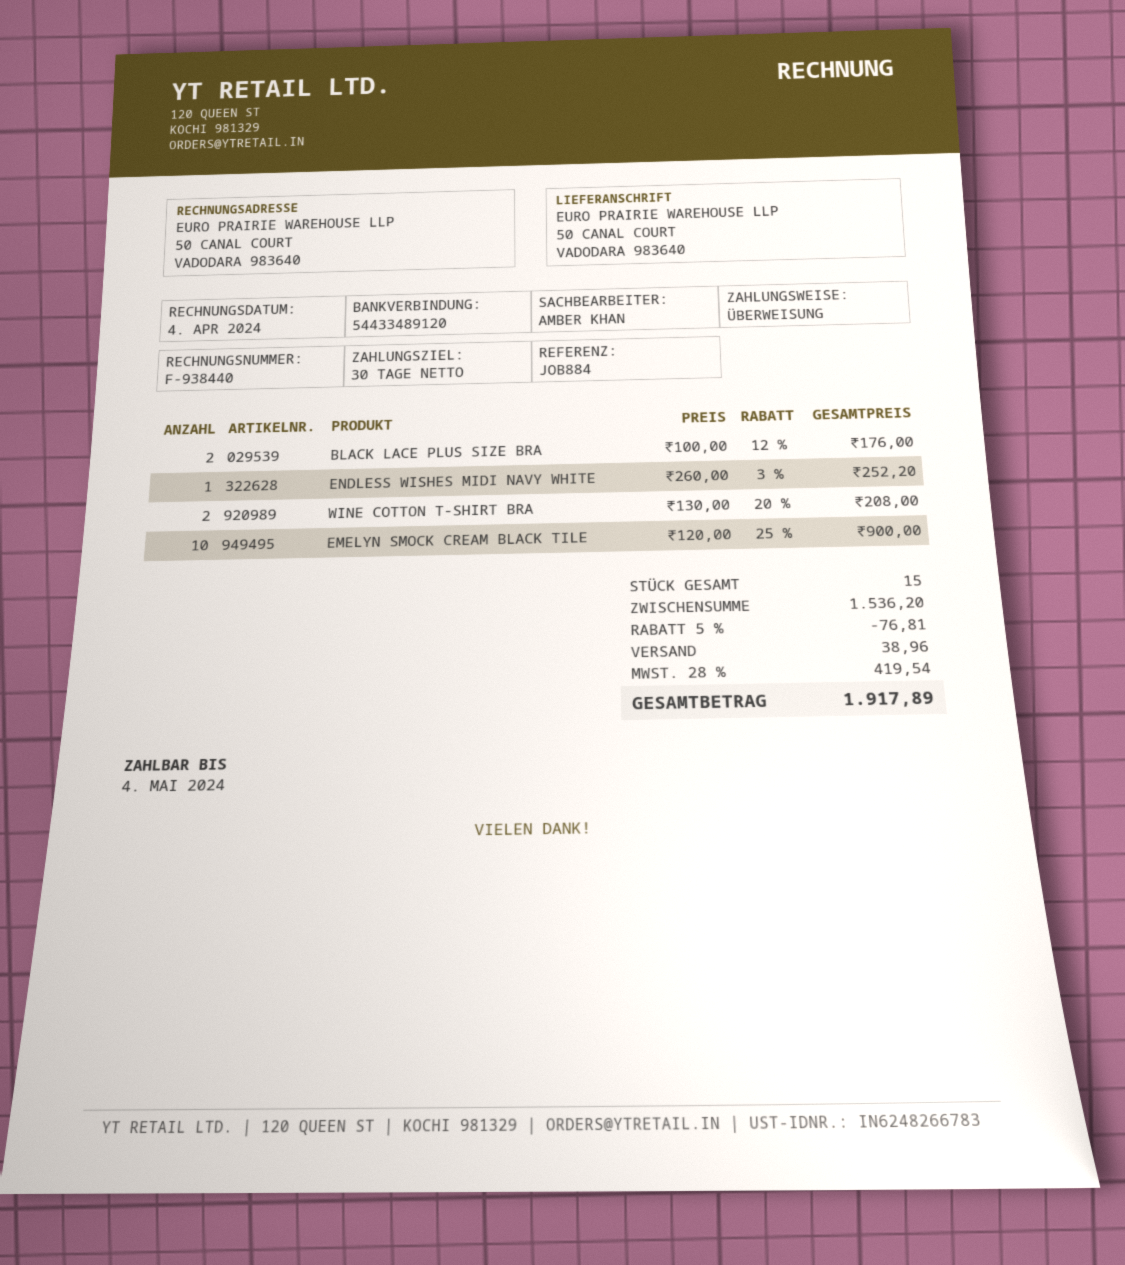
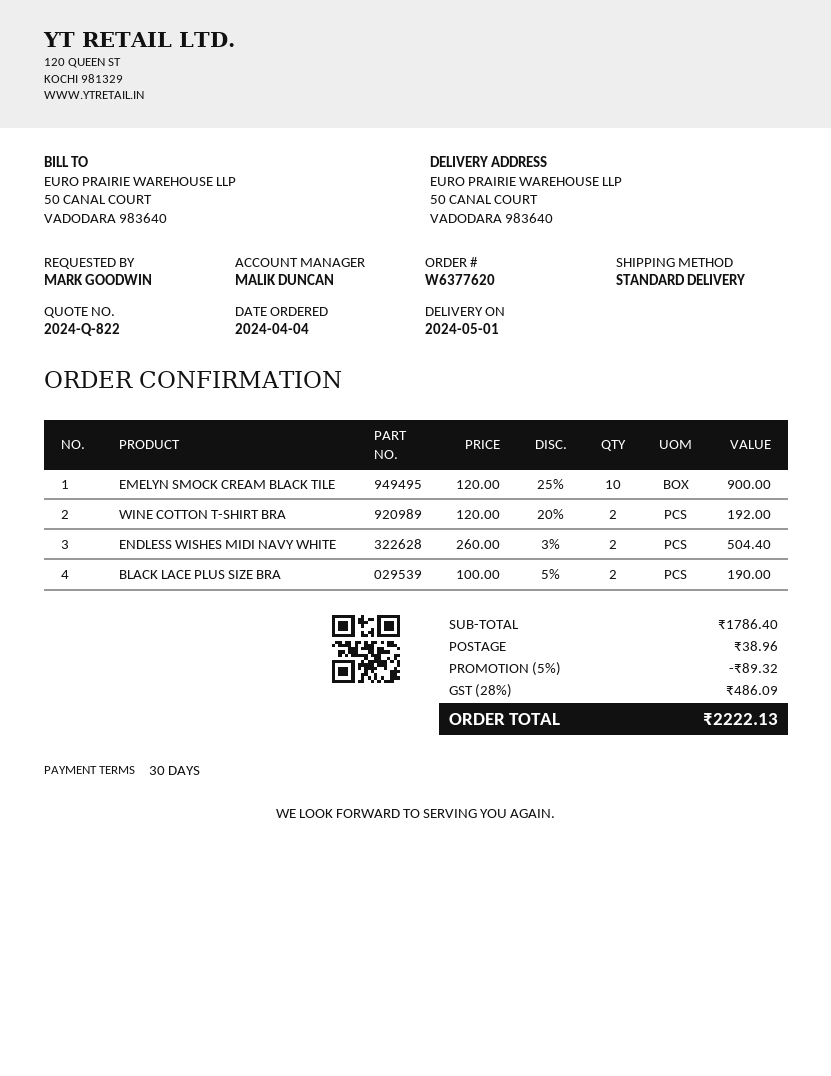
sales rep: AMBER KHAN -> MALIK DUNCAN
BLACK LACE PLUS SIZE BRA: 2 x 100.00 - 12% = 176.00 -> 2 x 100.00 - 5% = 190.00
ENDLESS WISHES MIDI NAVY WHITE: 1 x 260.00 - 3% = 252.20 -> 2 x 260.00 - 3% = 504.40
WINE COTTON T-SHIRT BRA: 2 x 130.00 - 20% = 208.00 -> 2 x 120.00 - 20% = 192.00
subtotal: 1536.20 -> 1786.40
discount: 5% = 76.81 -> 5% = 89.32
tax: 28% = 419.54 -> 28% = 486.09
total: 1917.89 -> 2222.13

